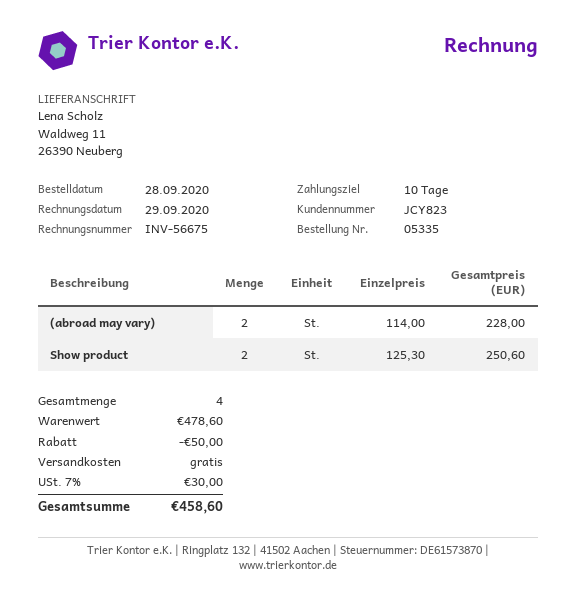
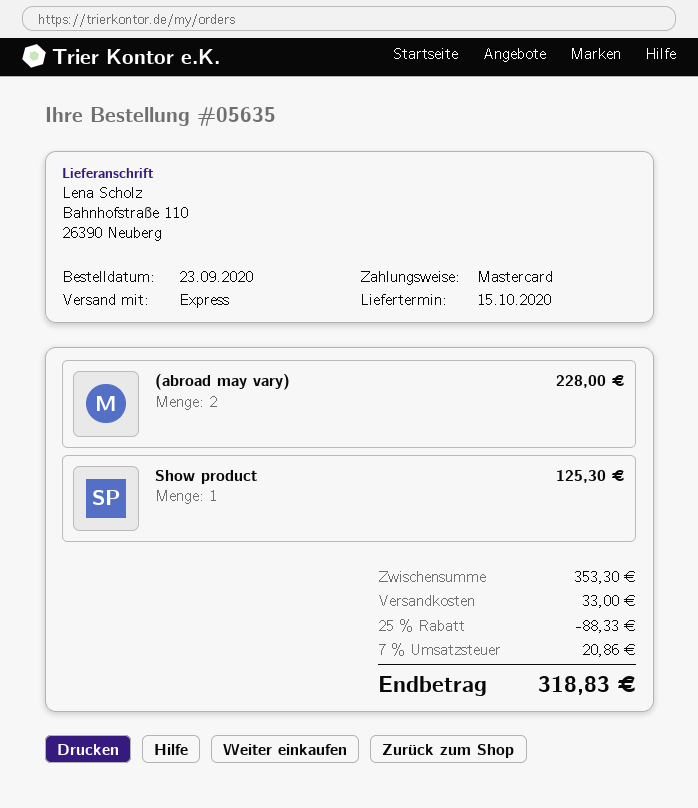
order number: 05335 -> 05635
order date: 2020-09-28 -> 2020-09-23
ship to: Waldweg 11, 26390 Neuberg -> Bahnhofstraße 110, 26390 Neuberg
Show product: 2 for 250.60 -> 1 for 125.30
subtotal: 478.60 -> 353.30
discount: 50.00 -> 88.33
shipping: 0.00 -> 33.00
tax: 7% = 30.00 -> 7% = 20.86
total: 458.60 -> 318.83

